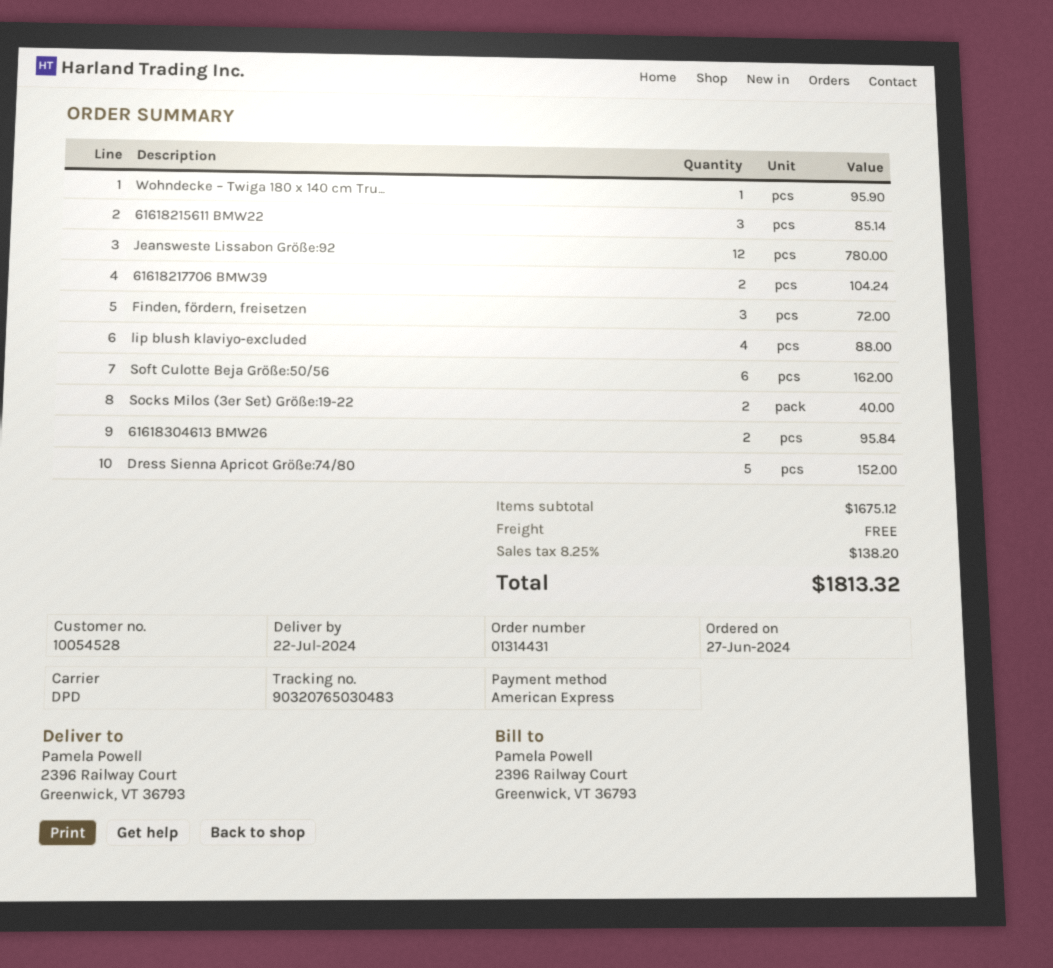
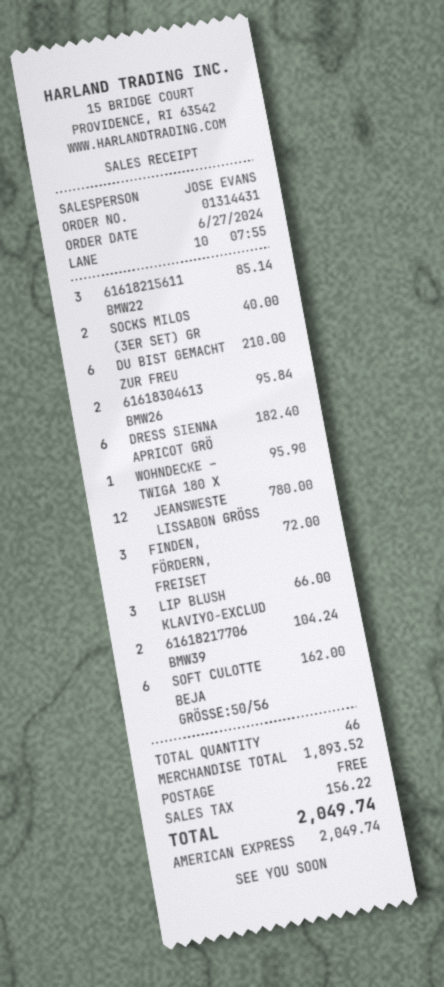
lip blush klaviyo-excluded: 4 for 88.00 -> 3 for 66.00
Dress Sienna Apricot Größe:74/80: 5 for 152.00 -> 6 for 182.40
DU BIST GEMACHT ZUR FREU: none -> 6 for 210.00
subtotal: 1675.12 -> 1893.52
tax: 138.20 -> 156.22
total: 1813.32 -> 2049.74

